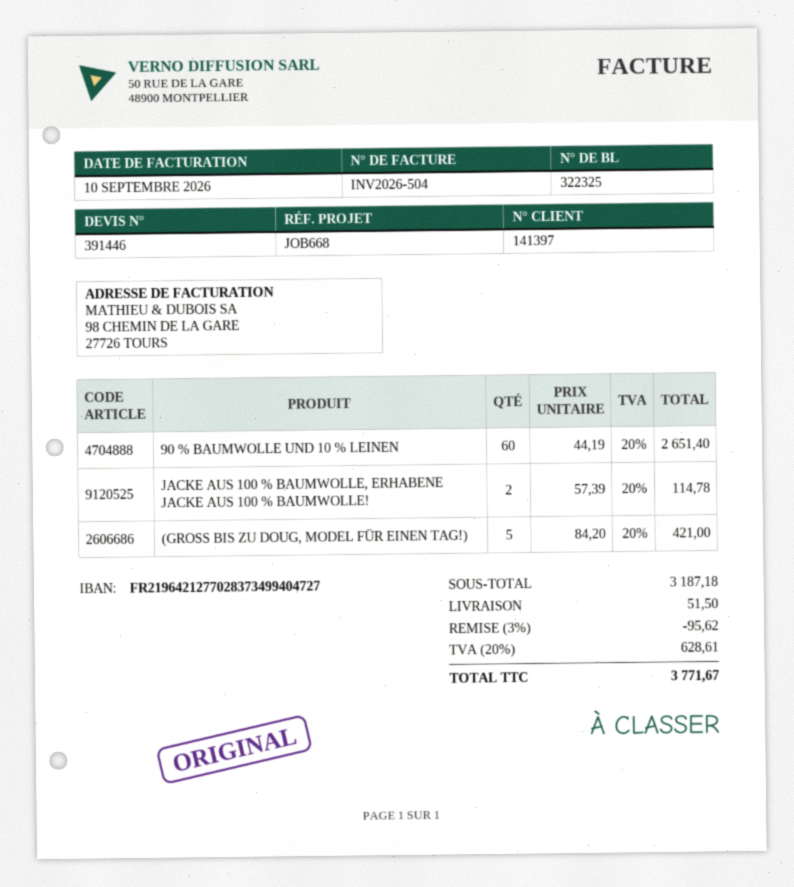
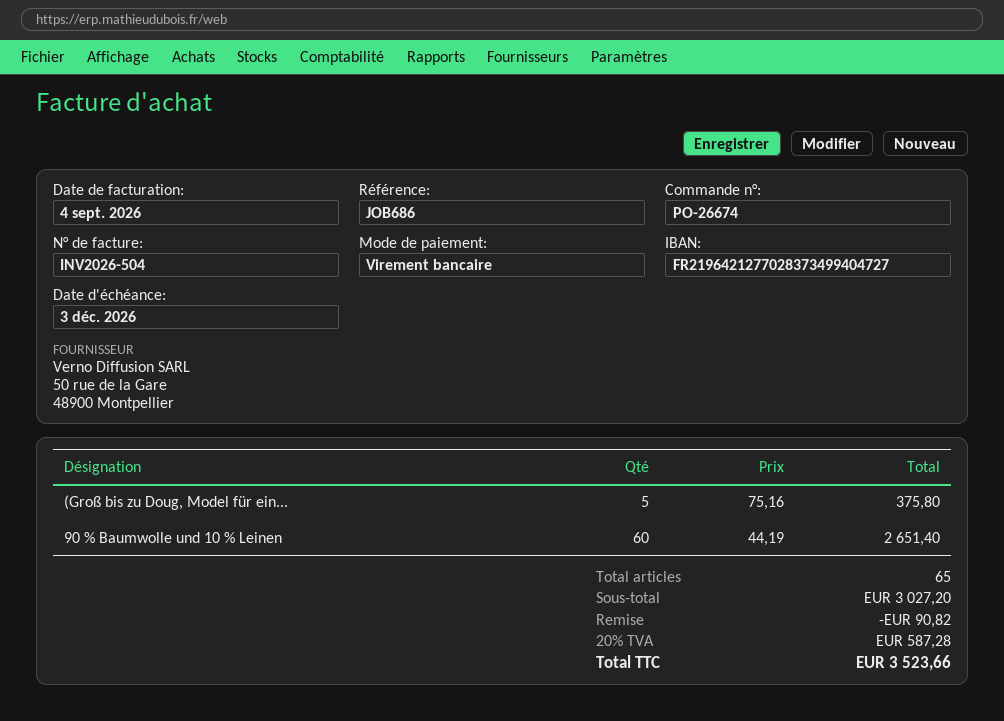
invoice date: 2026-09-10 -> 2026-09-04
reference: JOB668 -> JOB686
JACKE AUS 100 % BAUMWOLLE, ERHABENE JACKE AUS 100 % BAUMWOLLE!: 2 x 57.39 = 114.78 -> none
(GROSS BIS ZU DOUG, MODEL FÜR EINEN TAG!): 5 x 84.20 = 421.00 -> 5 x 75.16 = 375.80
subtotal: 3187.18 -> 3027.20
discount: 95.62 -> 90.82
shipping: 51.50 -> none
tax: 20% = 628.61 -> 20% = 587.28
total: 3771.67 -> 3523.66

